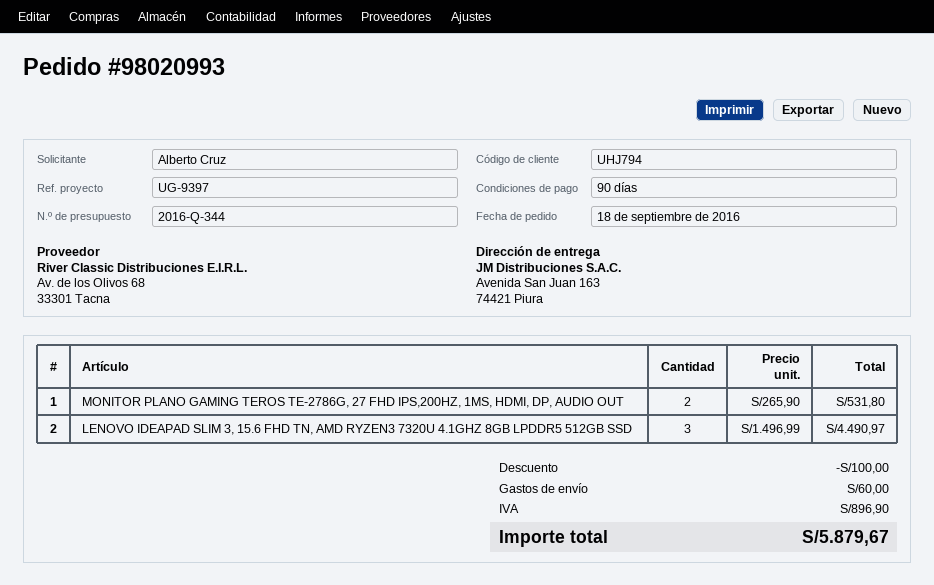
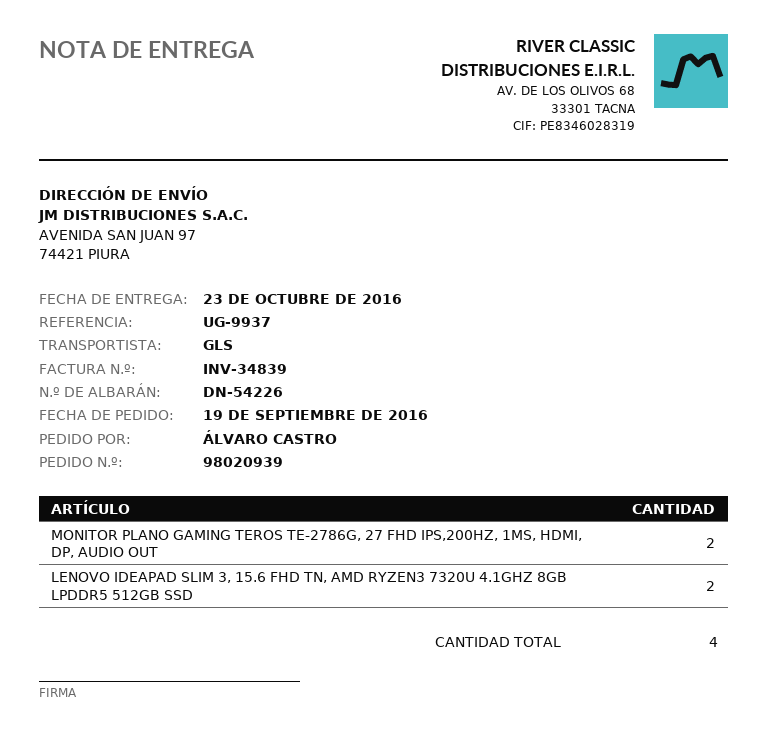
order number: 98020993 -> 98020939
order date: 2016-09-18 -> 2016-09-19
reference: UG-9397 -> UG-9937
ordered by: Alberto Cruz -> ÁLVARO CASTRO
ship to: Avenida San Juan 163, 74421 Piura -> AVENIDA SAN JUAN 97, 74421 PIURA
LENOVO IDEAPAD SLIM 3, 15.6 FHD TN, AMD RYZEN3 7320U 4.1GHZ 8GB LPDDR5 512GB SSD: 3 -> 2

